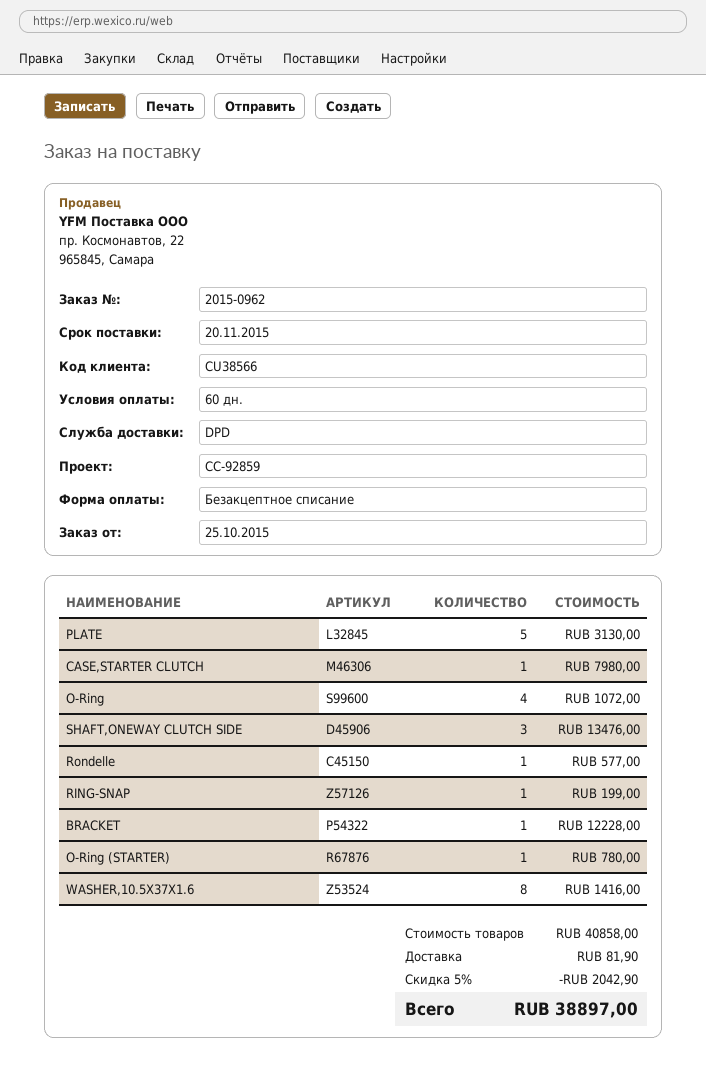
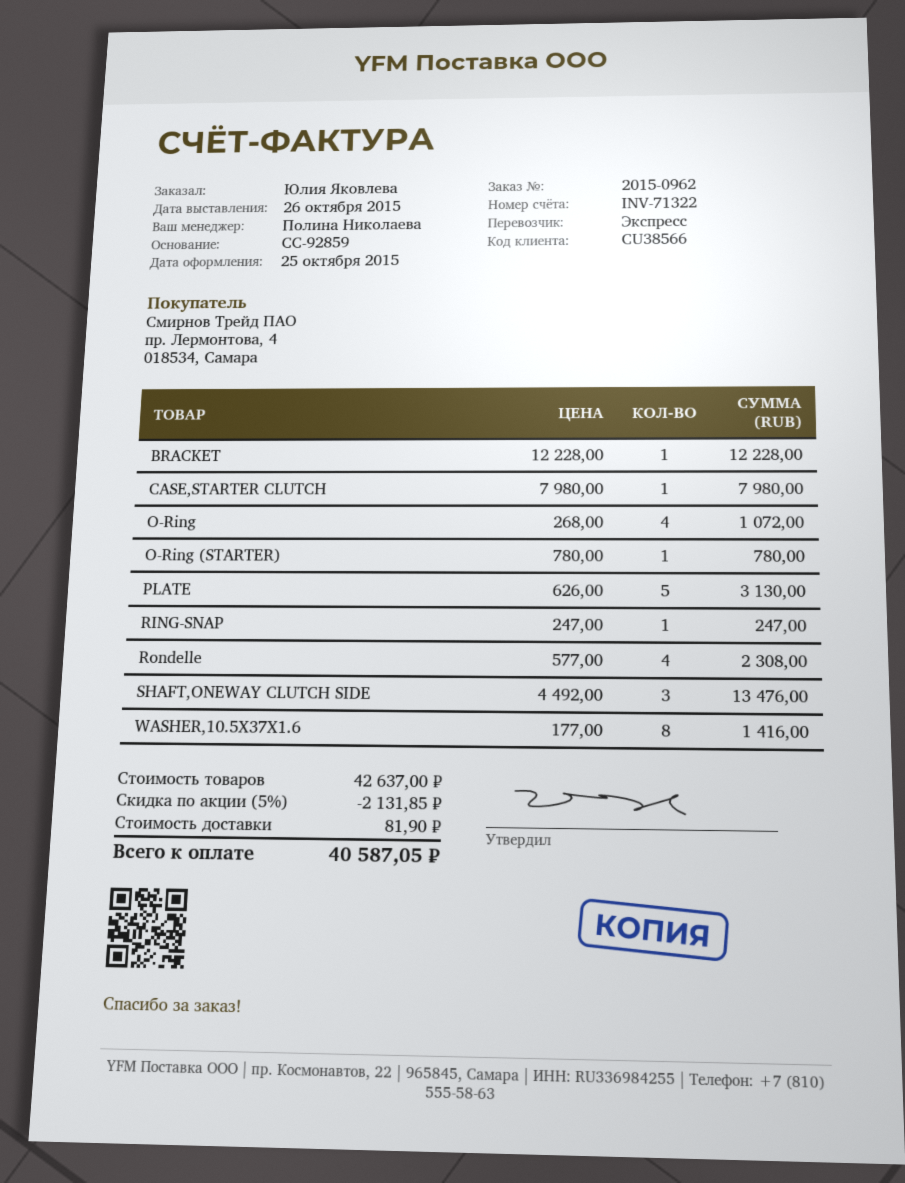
shipping method: DPD -> express
Rondelle: 1 for 577.00 -> 4 for 2308.00
RING-SNAP: 1 for 199.00 -> 1 for 247.00
subtotal: 40858.00 -> 42637.00
discount: 5% = 2042.90 -> 5% = 2131.85
total: 38897.00 -> 40587.05

